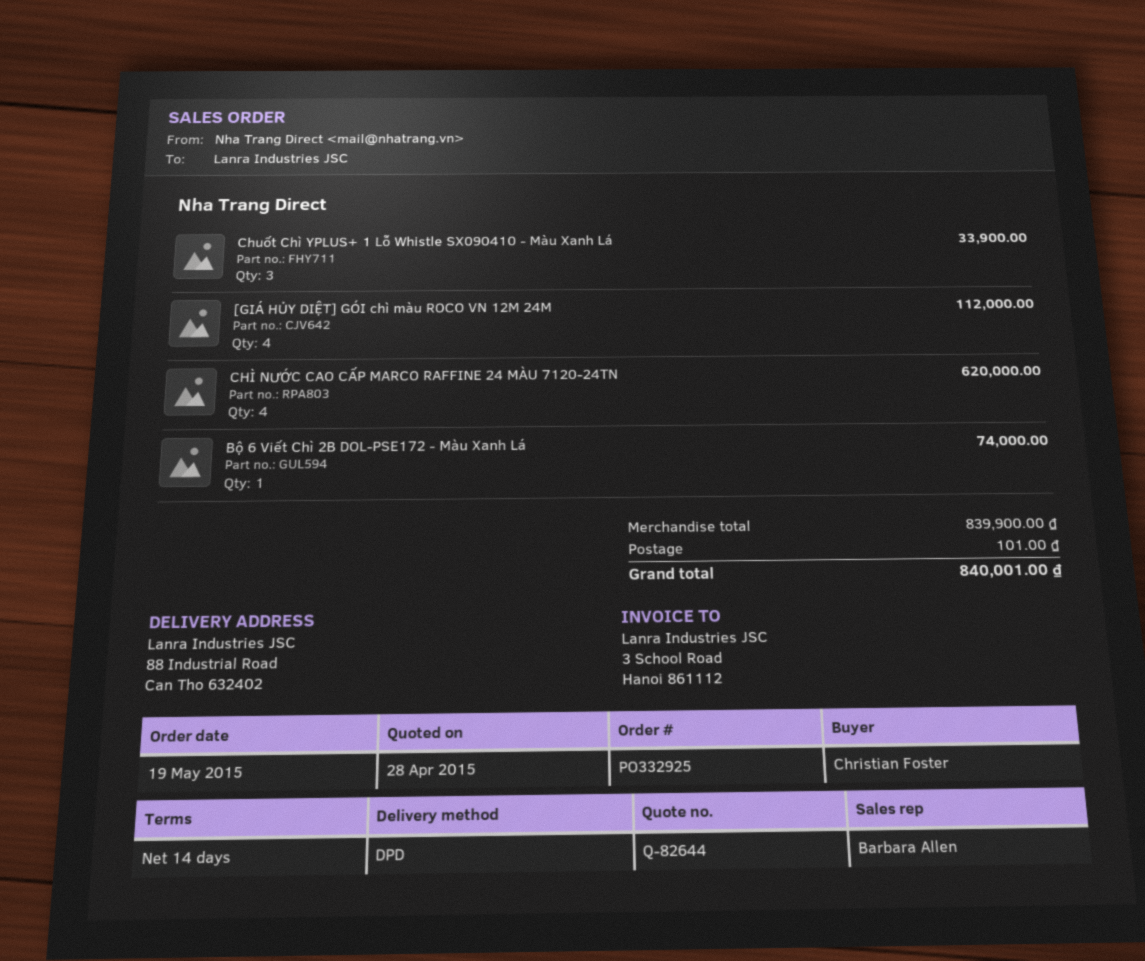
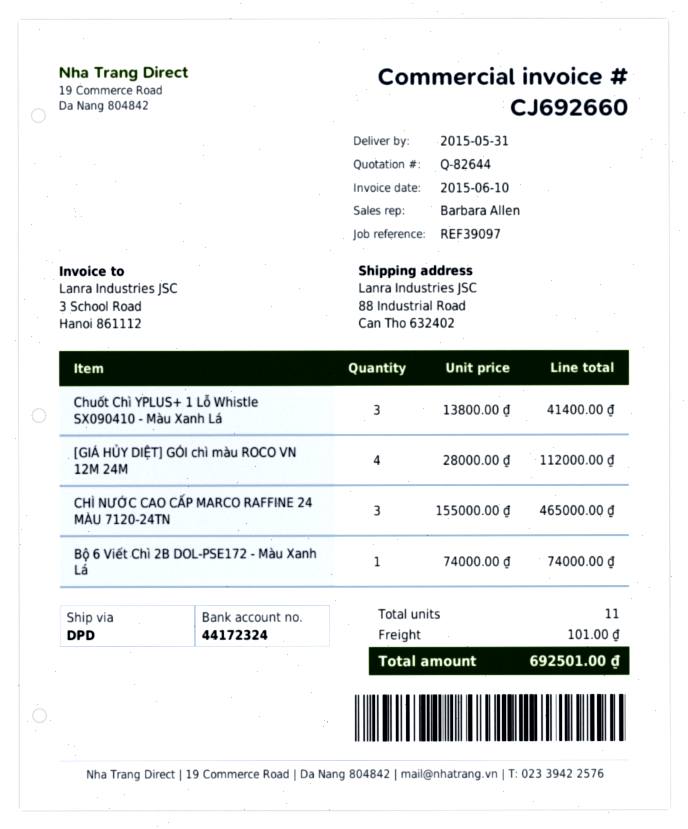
Chuốt Chì YPLUS+ 1 Lỗ Whistle SX090410 - Màu Xanh Lá: 3 for 33900.00 -> 3 for 41400.00
CHÌ NƯỚC CAO CẤP MARCO RAFFINE 24 MÀU 7120-24TN: 4 for 620000.00 -> 3 for 465000.00
total: 840001.00 -> 692501.00

